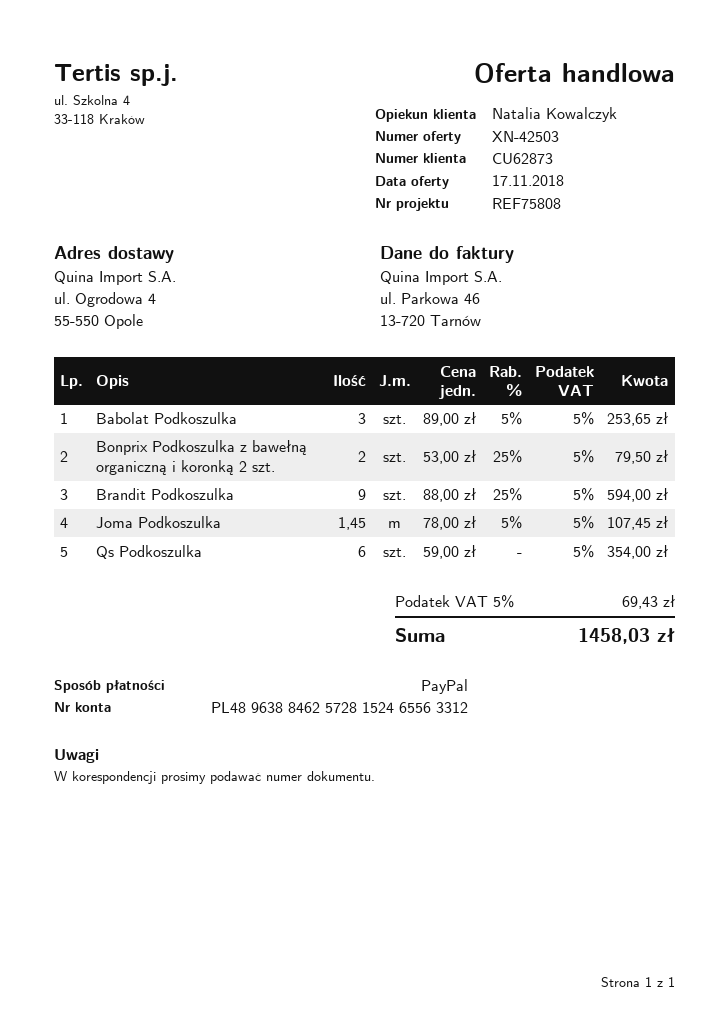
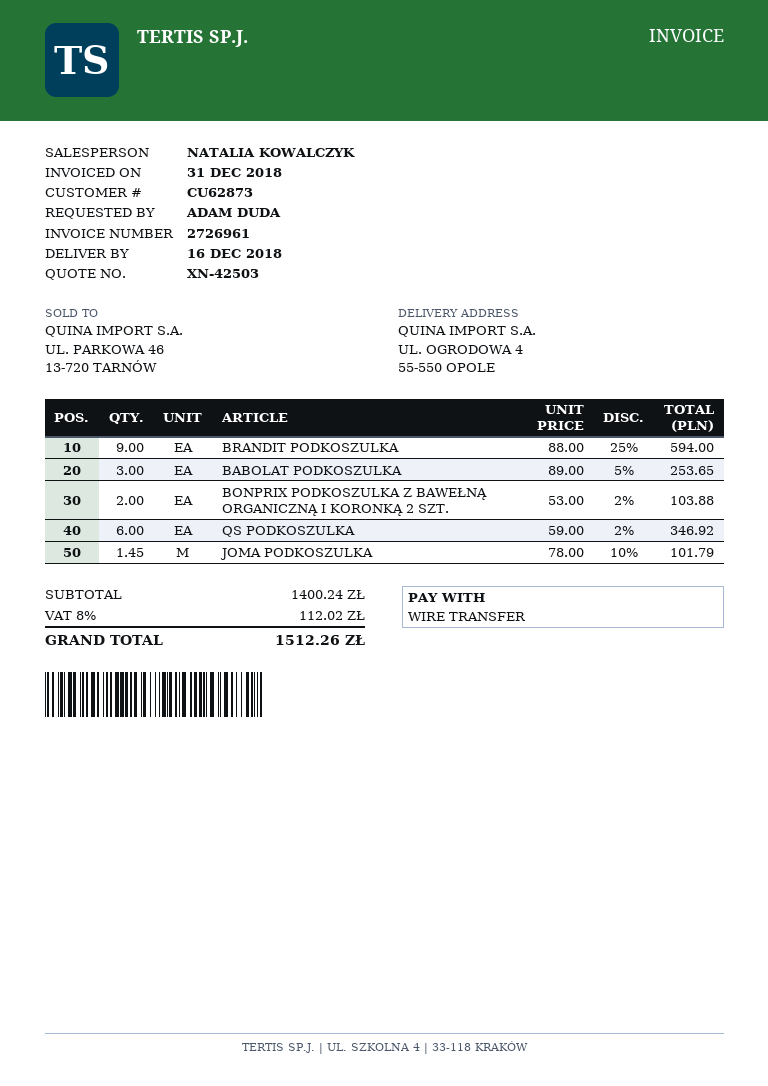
payment method: PayPal -> bank transfer
Bonprix Podkoszulka z bawełną organiczną i koronką 2 szt.: 2 x 53.00 - 25% = 79.50 -> 2 x 53.00 - 2% = 103.88
Joma Podkoszulka: 1.45 x 78.00 - 5% = 107.45 -> 1.45 x 78.00 - 10% = 101.79
Qs Podkoszulka: 6 x 59.00 = 354.00 -> 6 x 59.00 - 2% = 346.92
tax: 5% = 69.43 -> 8% = 112.02
total: 1458.03 -> 1512.26

